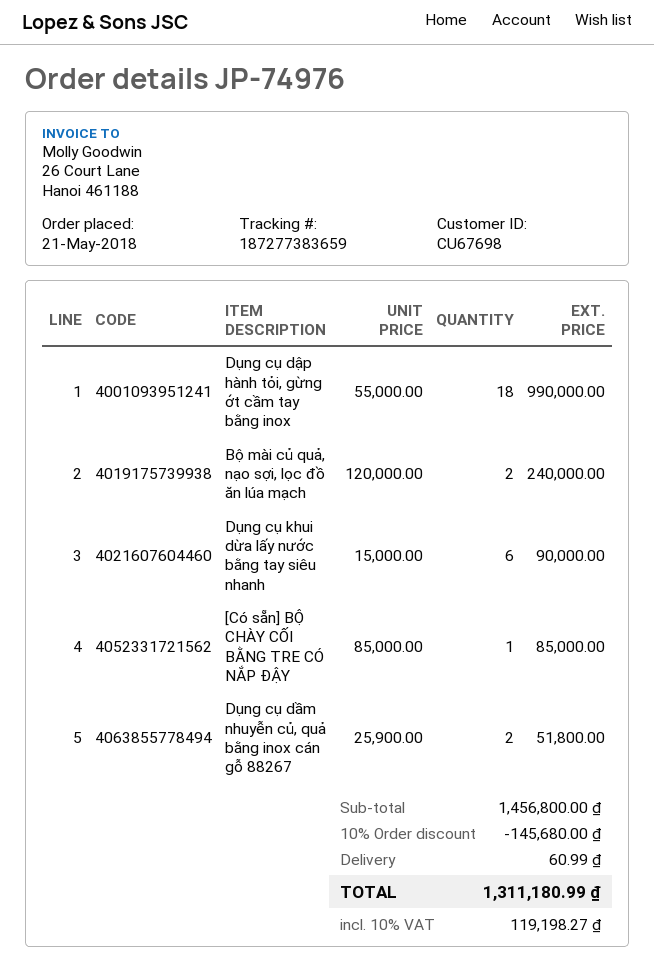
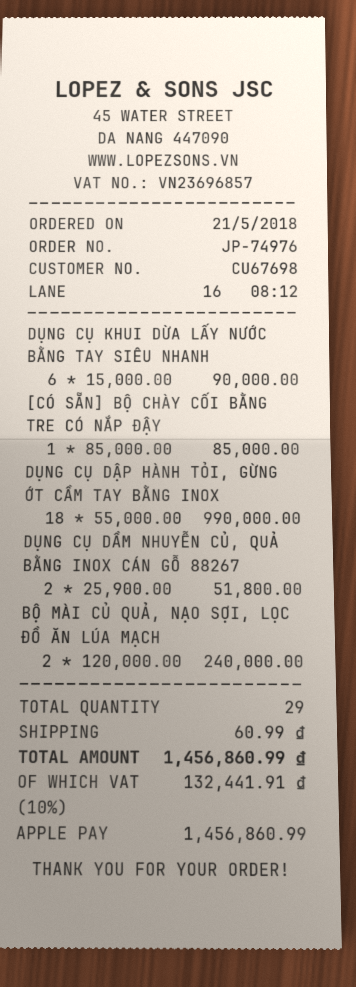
discount: 10% = 145680.00 -> none
tax: 10% = 119198.27 -> 10% = 132441.91
total: 1311180.99 -> 1456860.99

